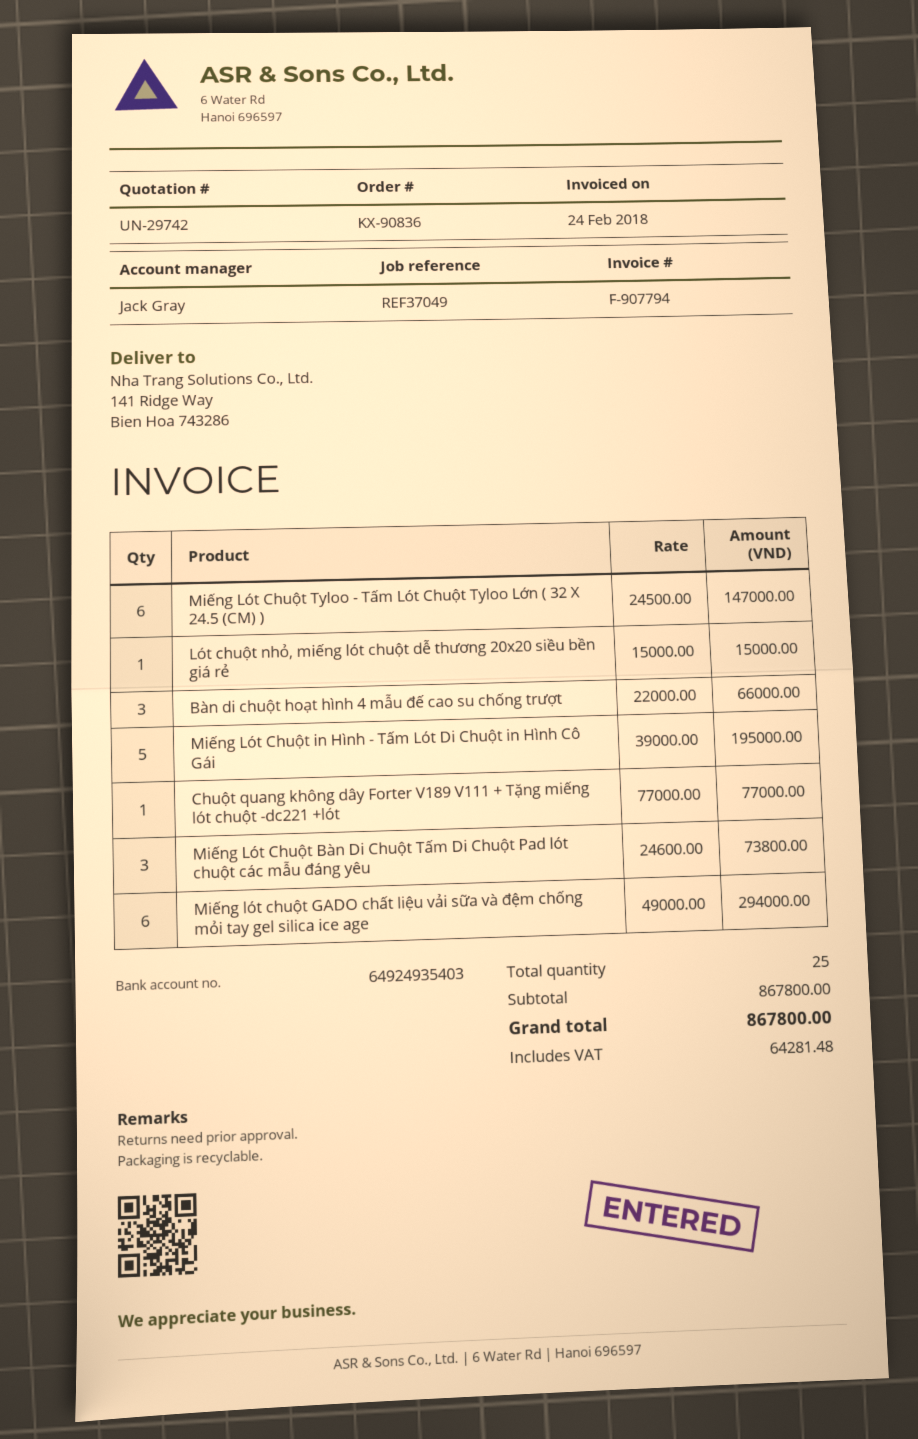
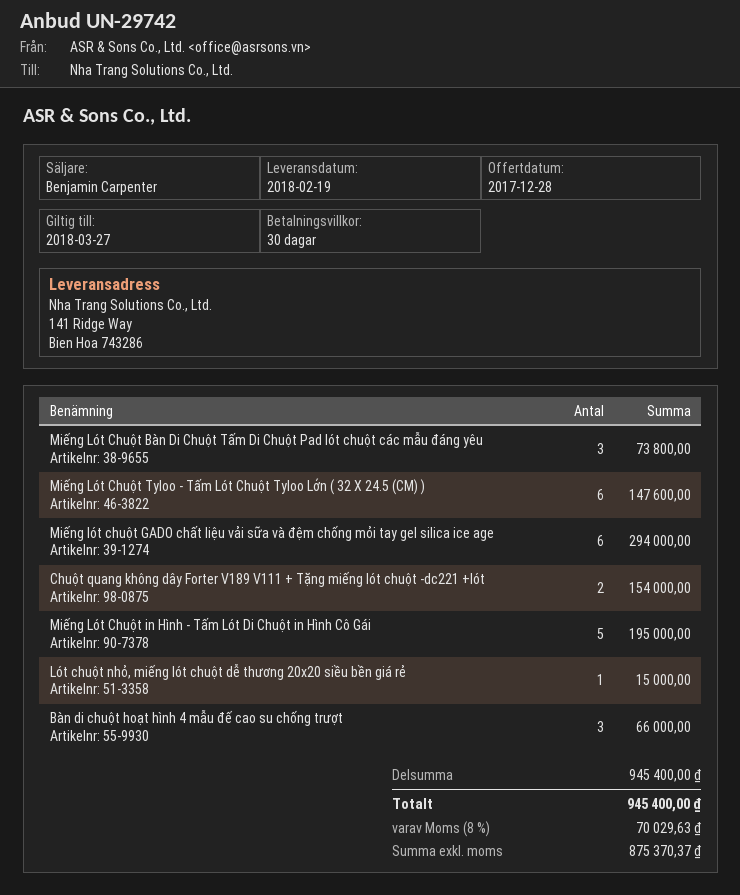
sales rep: Jack Gray -> Benjamin Carpenter
Miếng Lót Chuột Tyloo - Tấm Lót Chuột Tyloo Lớn ( 32 X 24.5 (CM) ): 6 for 147000.00 -> 6 for 147600.00
Chuột quang không dây Forter V189 V111 + Tặng miếng lót chuột -dc221 +lót: 1 for 77000.00 -> 2 for 154000.00
subtotal: 867800.00 -> 945400.00
tax: 64281.48 -> 70029.63
total: 867800.00 -> 945400.00

